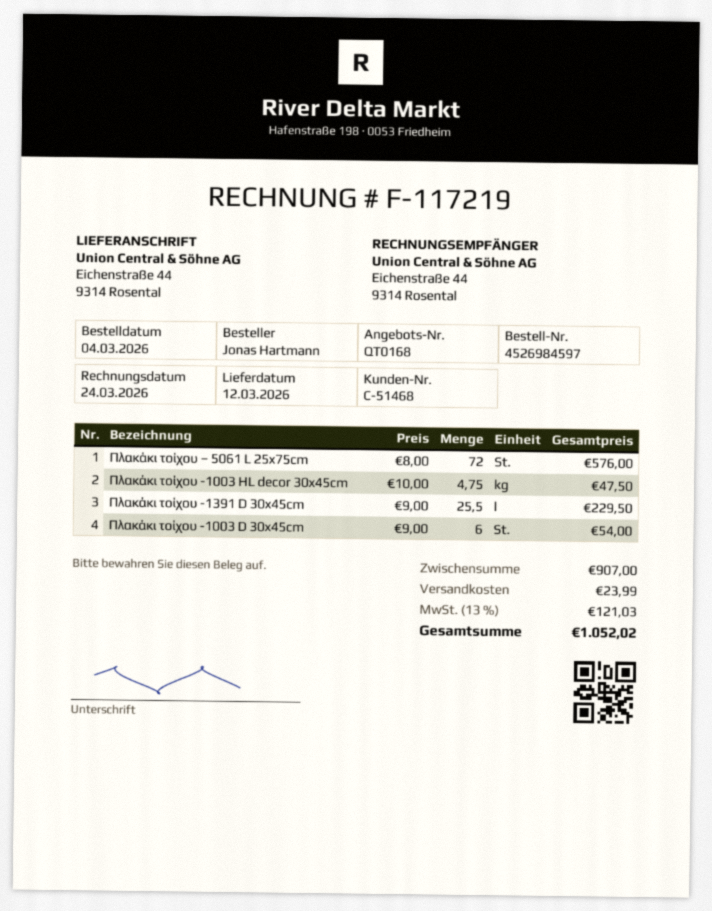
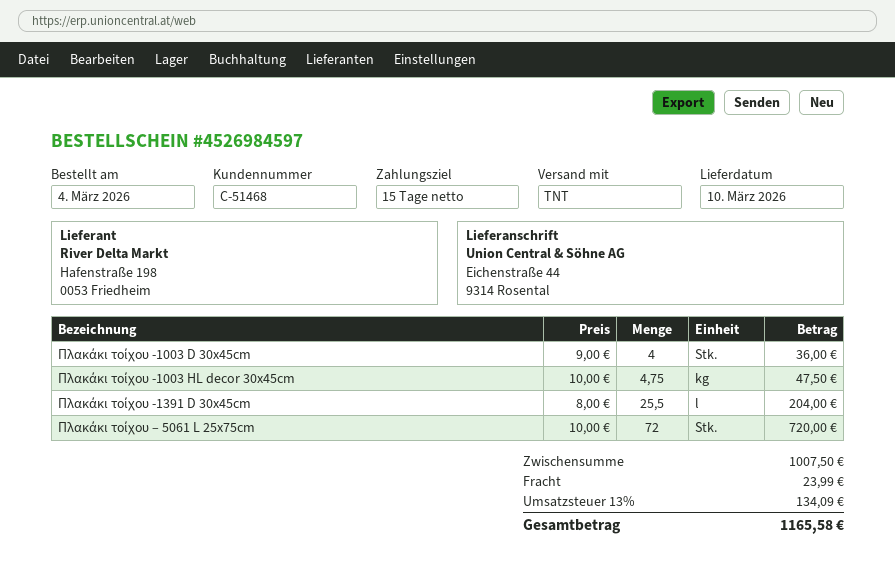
delivery date: 2026-03-12 -> 2026-03-10
Πλακάκι τοίχου – 5061 L 25x75cm: 72 x 8.00 = 576.00 -> 72 x 10.00 = 720.00
Πλακάκι τοίχου -1391 D 30x45cm: 25.5 x 9.00 = 229.50 -> 25.5 x 8.00 = 204.00
Πλακάκι τοίχου -1003 D 30x45cm: 6 x 9.00 = 54.00 -> 4 x 9.00 = 36.00
subtotal: 907.00 -> 1007.50
tax: 13% = 121.03 -> 13% = 134.09
total: 1052.02 -> 1165.58

